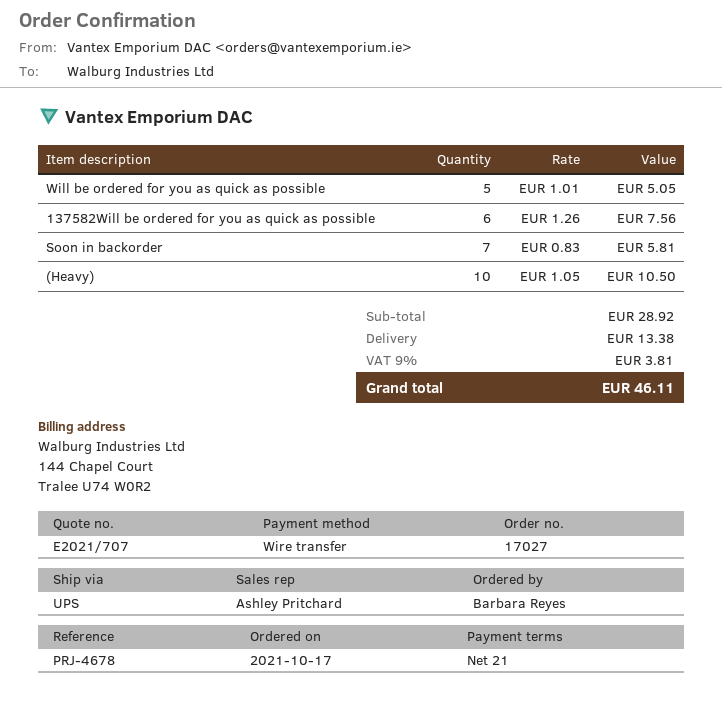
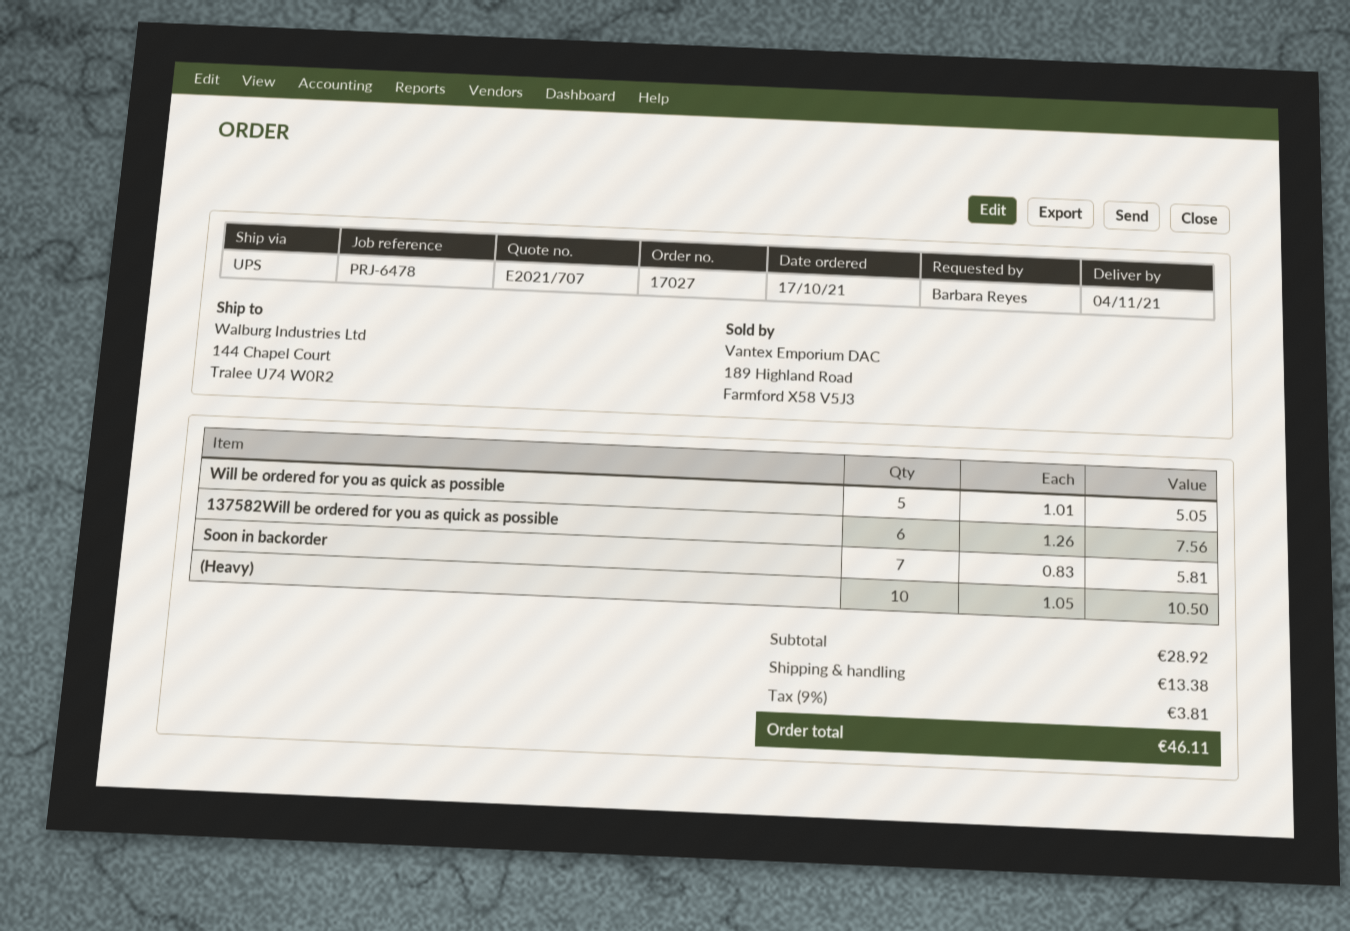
reference: PRJ-4678 -> PRJ-6478

